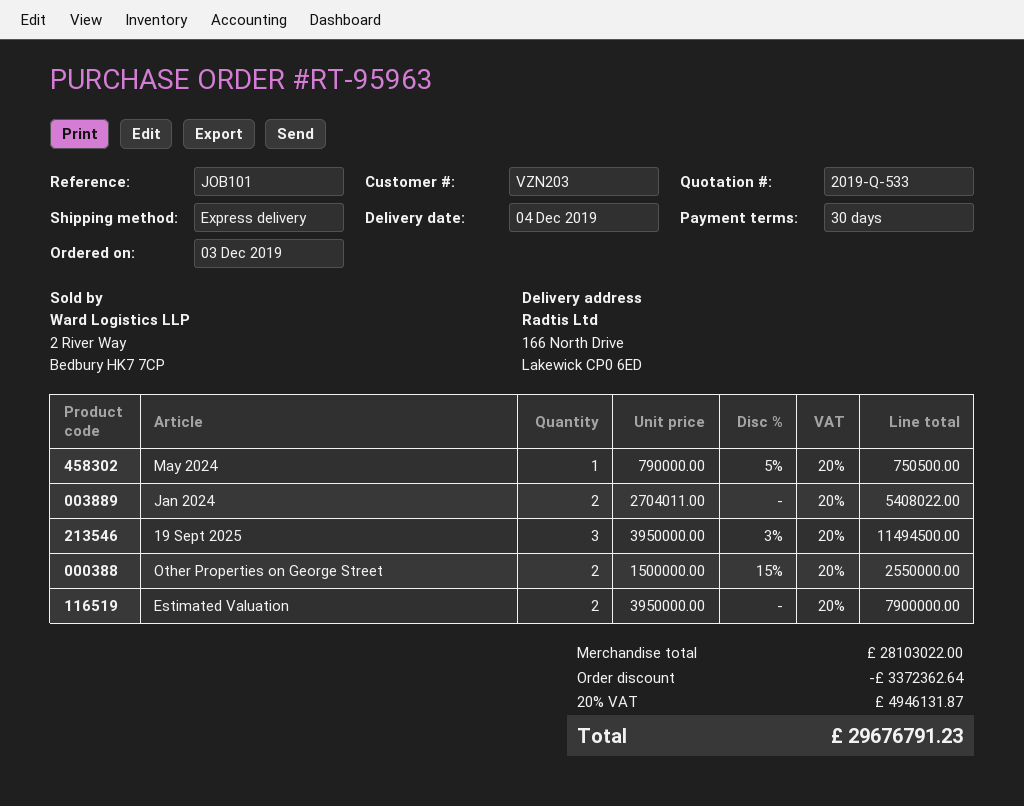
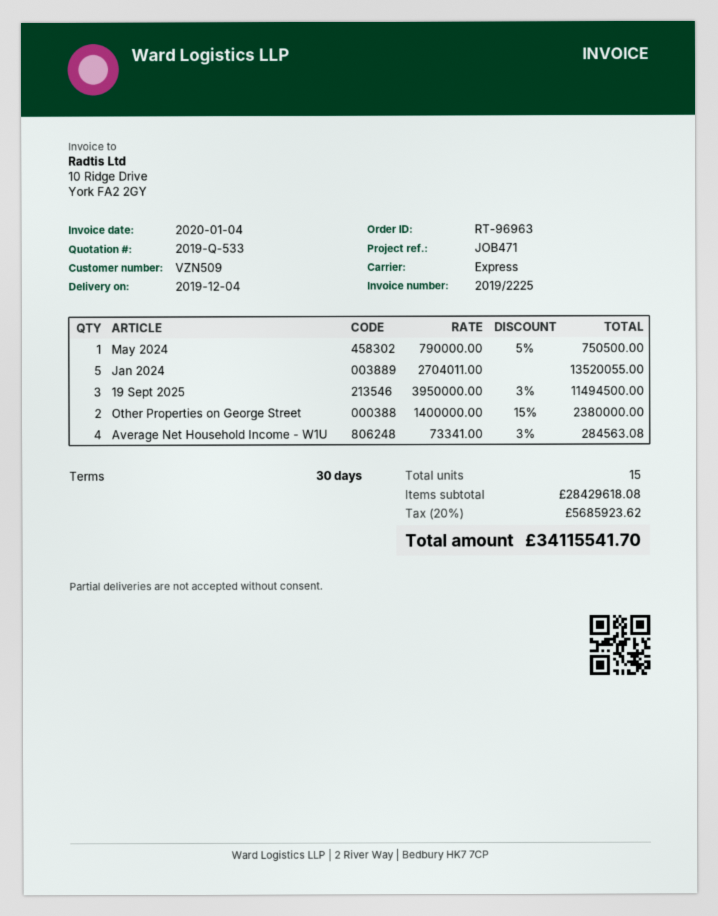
order number: RT-95963 -> RT-96963
customer number: VZN203 -> VZN509
reference: JOB101 -> JOB471
Jan 2024: 2 x 2704011.00 = 5408022.00 -> 5 x 2704011.00 = 13520055.00
Other Properties on George Street: 2 x 1500000.00 - 15% = 2550000.00 -> 2 x 1400000.00 - 15% = 2380000.00
Estimated Valuation: 2 x 3950000.00 = 7900000.00 -> none
Average Net Household Income - W1U: none -> 4 x 73341.00 - 3% = 284563.08
subtotal: 28103022.00 -> 28429618.08
discount: 3372362.64 -> none
tax: 20% = 4946131.87 -> 20% = 5685923.62
total: 29676791.23 -> 34115541.70

